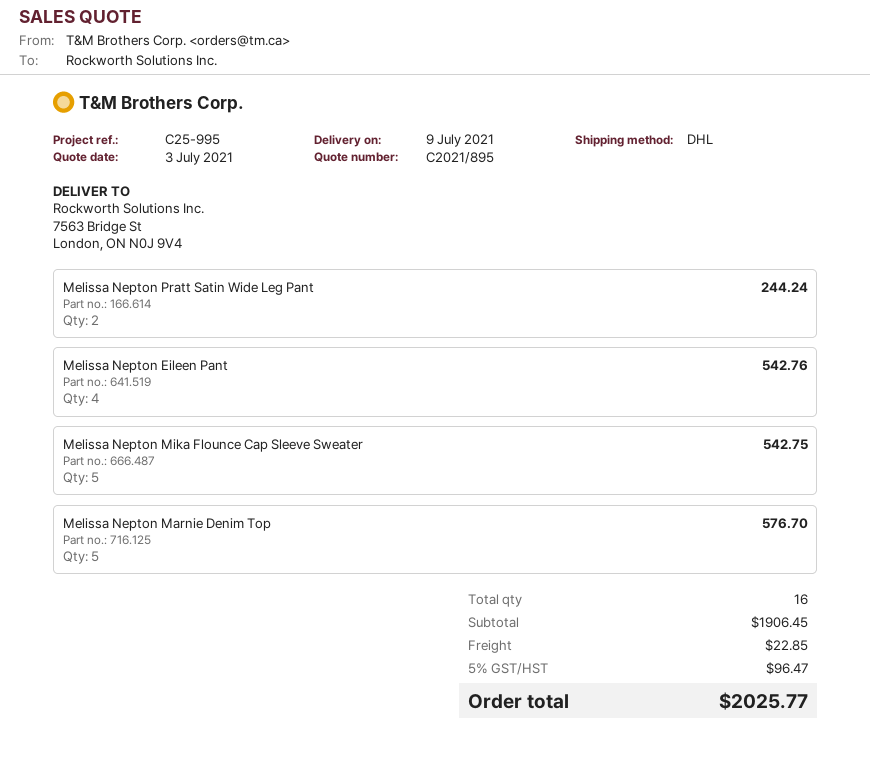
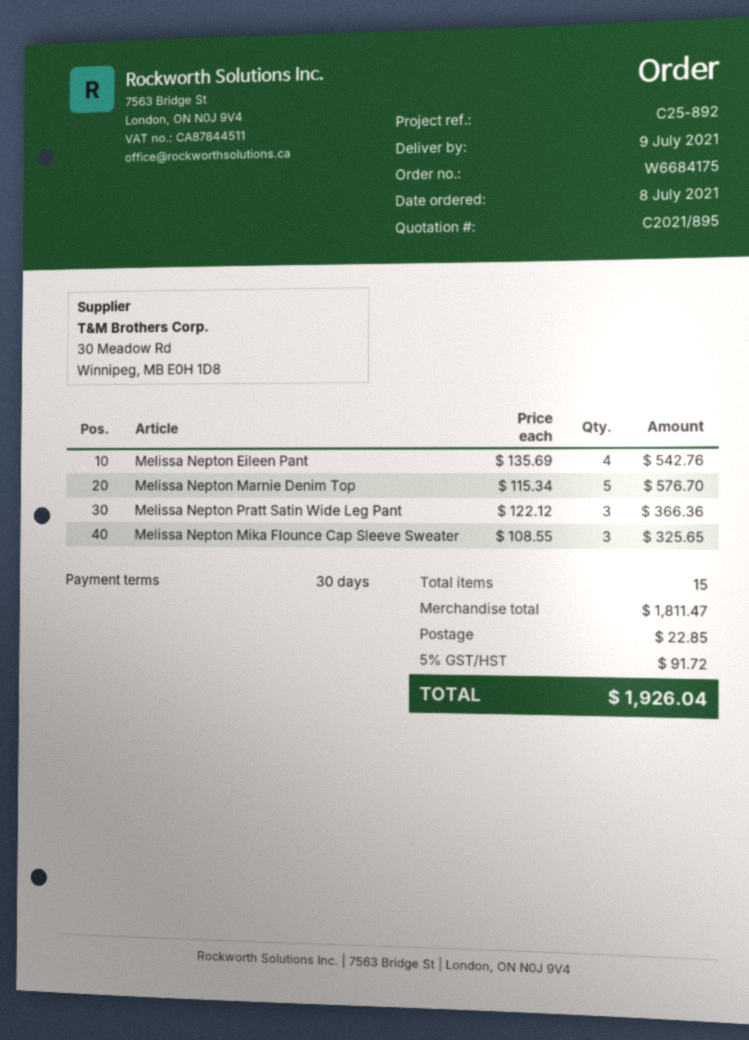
reference: C25-995 -> C25-892
Melissa Nepton Pratt Satin Wide Leg Pant: 2 for 244.24 -> 3 for 366.36
Melissa Nepton Mika Flounce Cap Sleeve Sweater: 5 for 542.75 -> 3 for 325.65
total quantity: 16 -> 15
subtotal: 1906.45 -> 1811.47
tax: 5% = 96.47 -> 5% = 91.72
total: 2025.77 -> 1926.04

